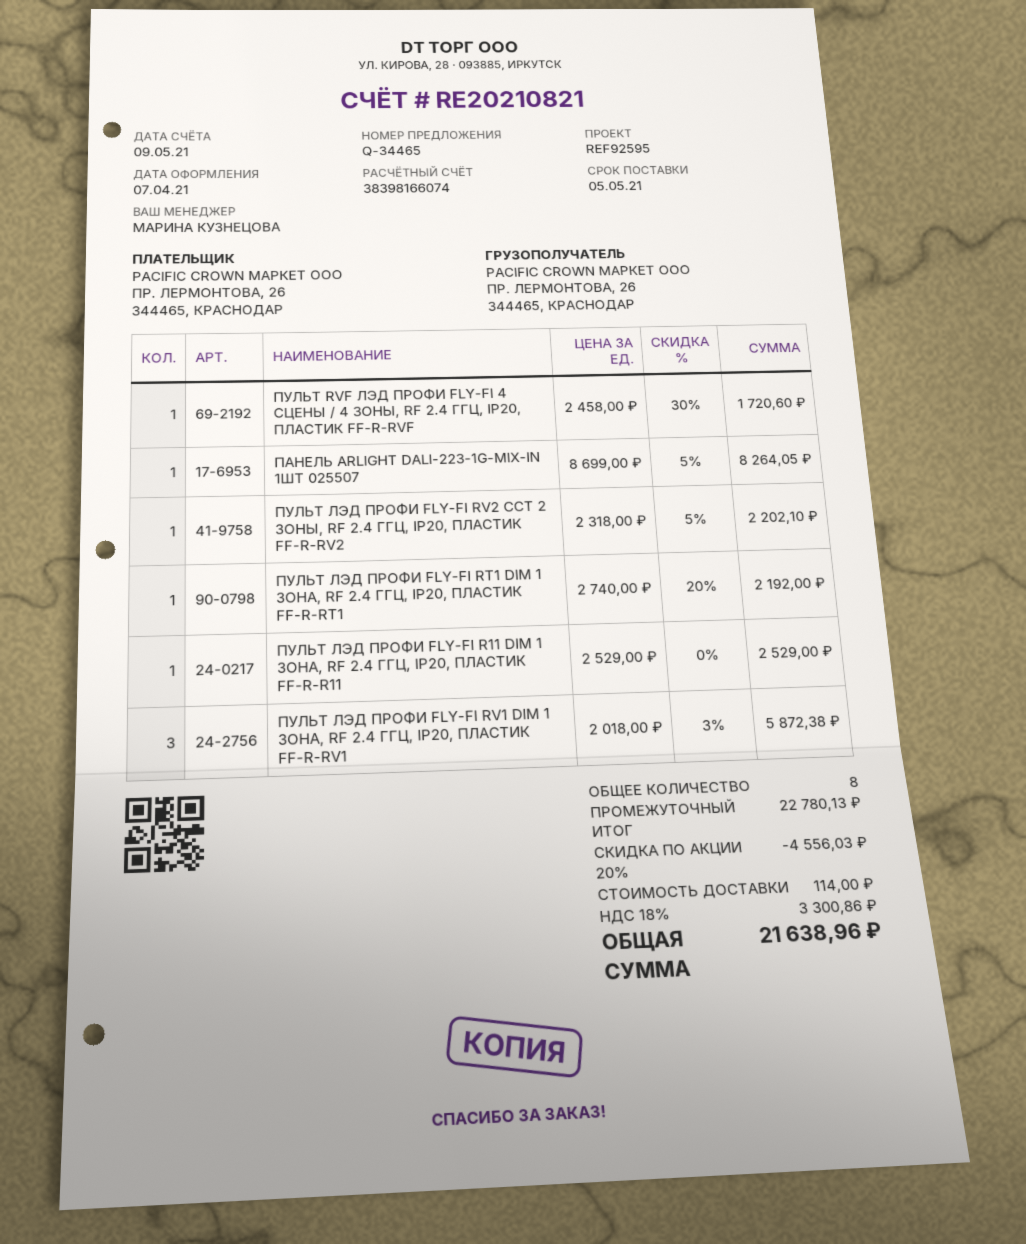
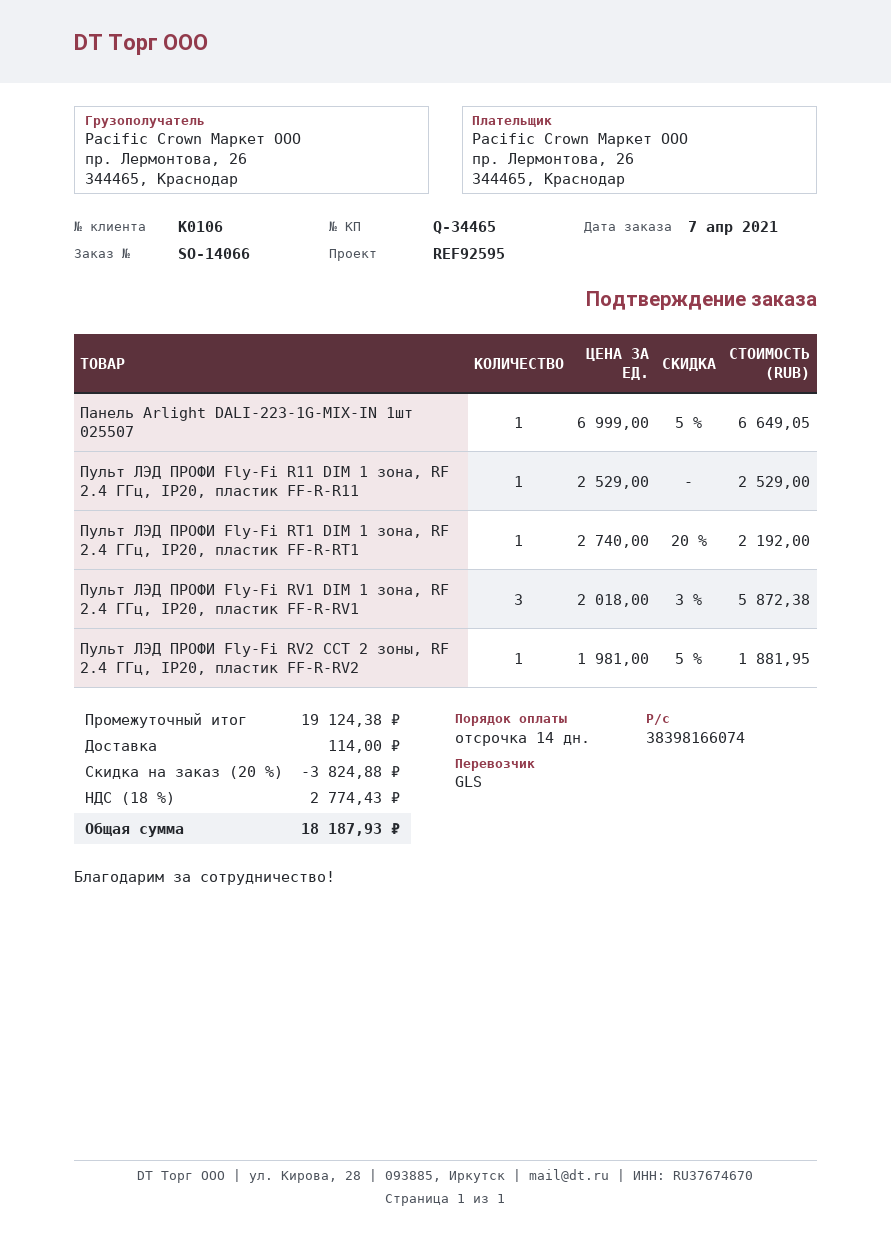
ПУЛЬТ RVF ЛЭД ПРОФИ FLY-FI 4 СЦЕНЫ / 4 ЗОНЫ, RF 2.4 ГГЦ, IP20, ПЛАСТИК FF-R-RVF: 1 x 2458.00 - 30% = 1720.60 -> none
ПАНЕЛЬ ARLIGHT DALI-223-1G-MIX-IN 1ШТ 025507: 1 x 8699.00 - 5% = 8264.05 -> 1 x 6999.00 - 5% = 6649.05
ПУЛЬТ ЛЭД ПРОФИ FLY-FI RV2 CCT 2 ЗОНЫ, RF 2.4 ГГЦ, IP20, ПЛАСТИК FF-R-RV2: 1 x 2318.00 - 5% = 2202.10 -> 1 x 1981.00 - 5% = 1881.95
subtotal: 22780.13 -> 19124.38
discount: 20% = 4556.03 -> 20% = 3824.88
tax: 18% = 3300.86 -> 18% = 2774.43
total: 21638.96 -> 18187.93

